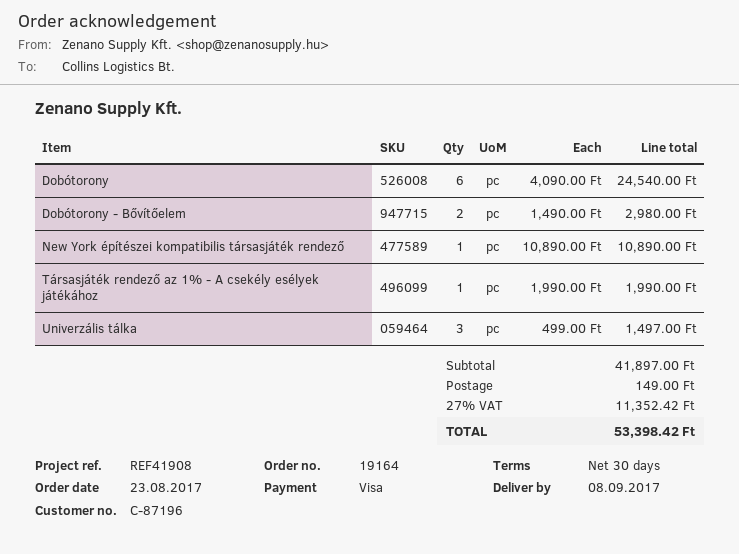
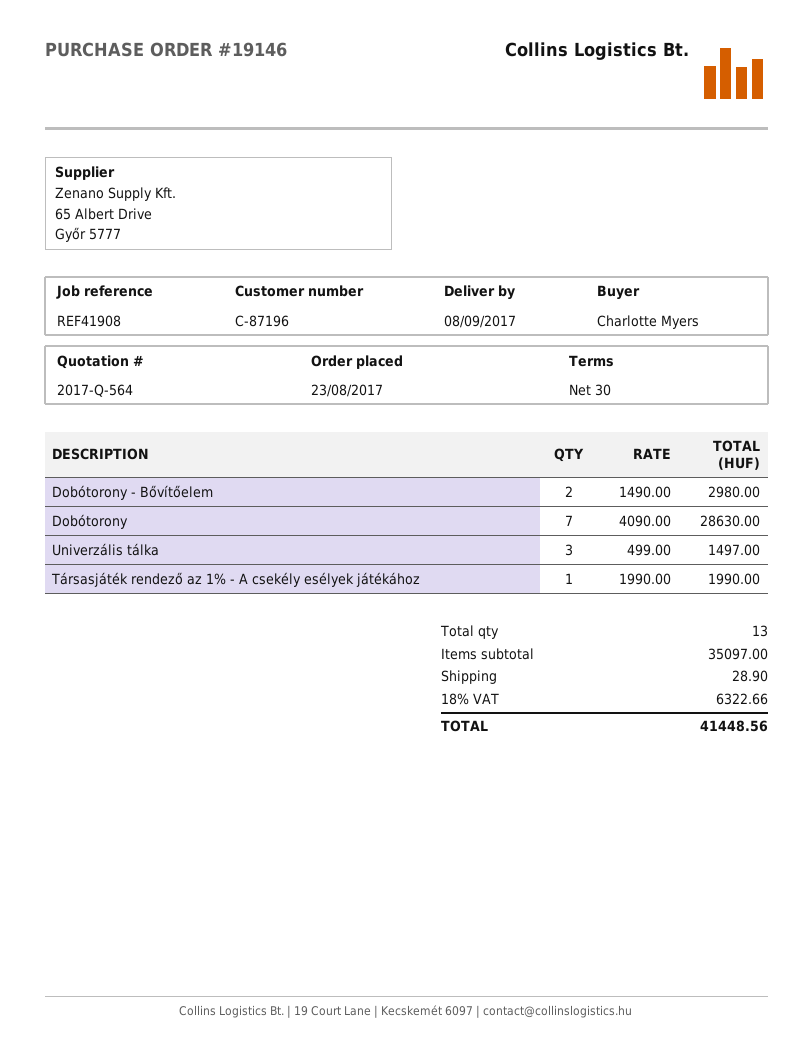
order number: 19164 -> 19146
Dobótorony: 6 x 4090.00 = 24540.00 -> 7 x 4090.00 = 28630.00
New York építészei kompatibilis társasjáték rendező: 1 x 10890.00 = 10890.00 -> none
subtotal: 41897.00 -> 35097.00
shipping: 149.00 -> 28.90
tax: 27% = 11352.42 -> 18% = 6322.66
total: 53398.42 -> 41448.56

